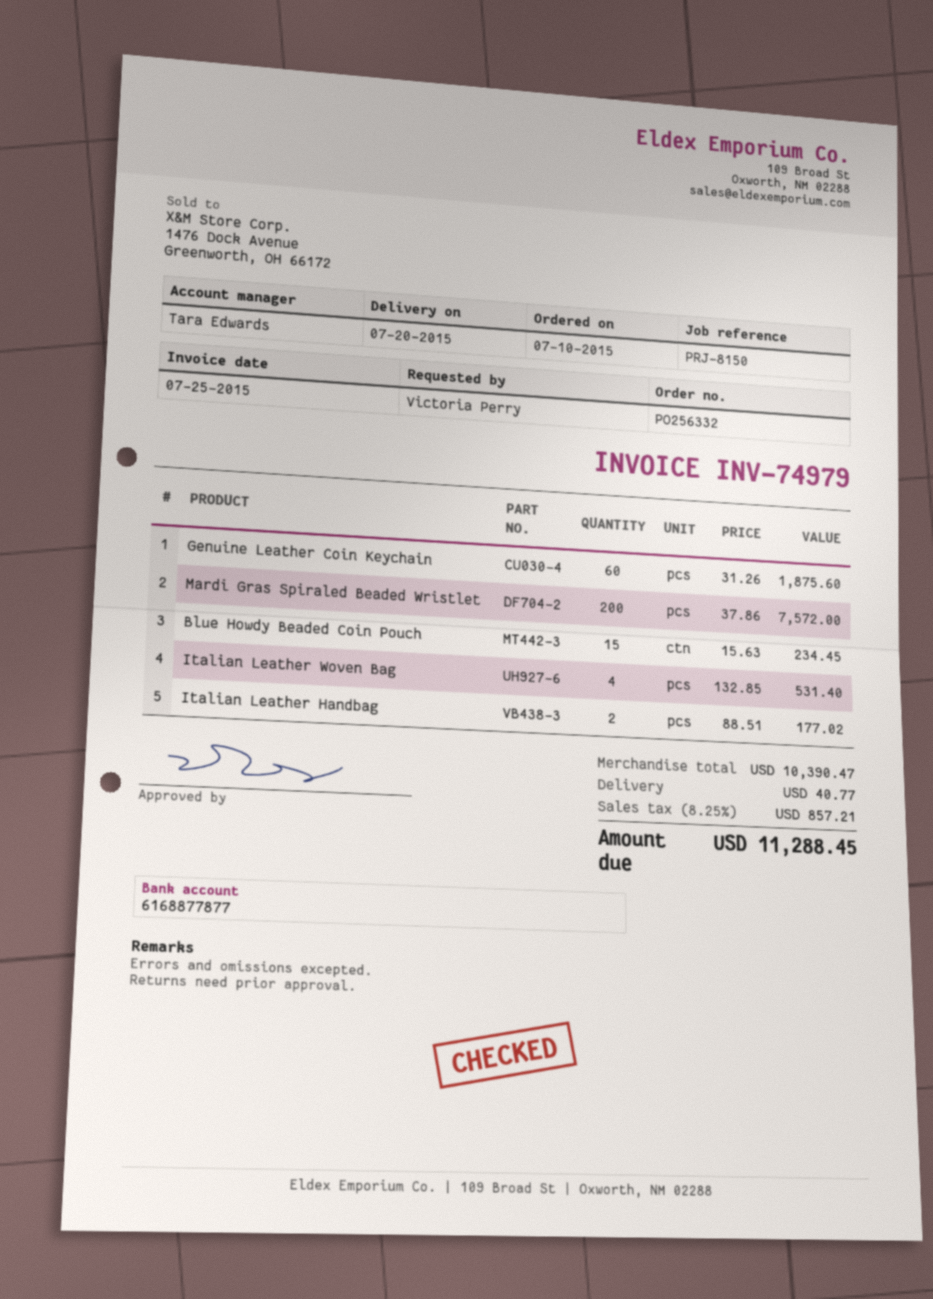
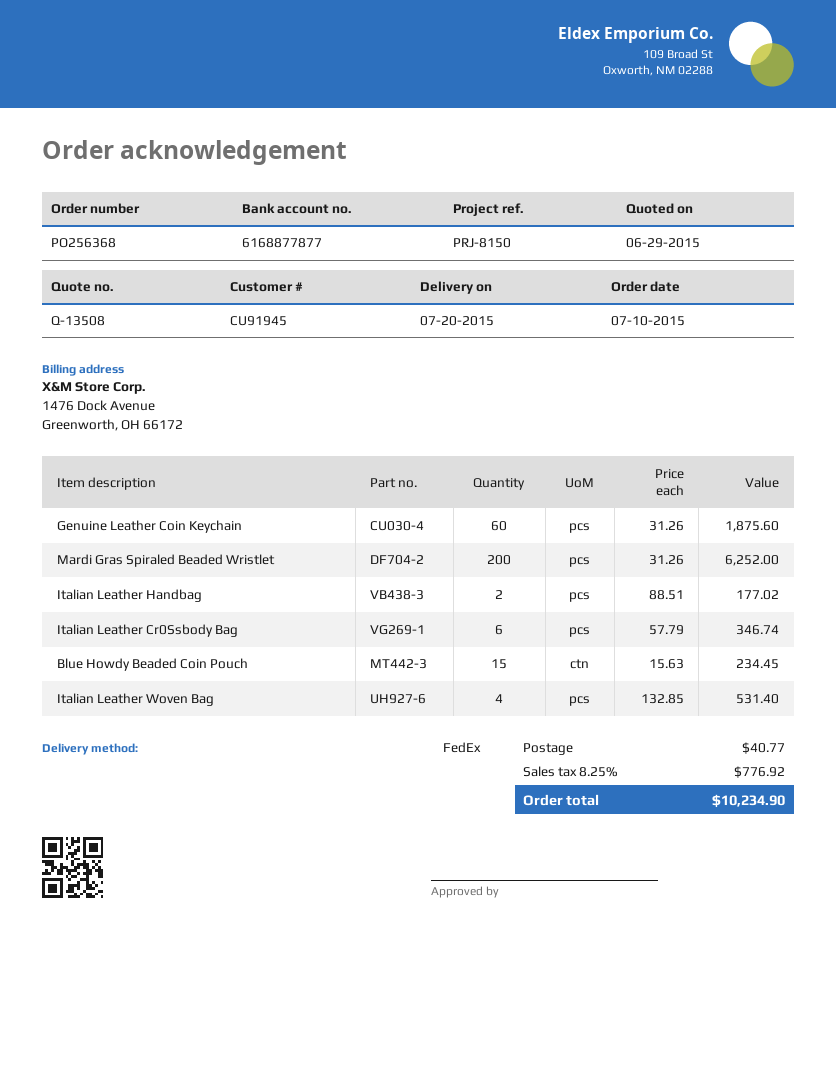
order number: PO256332 -> PO256368
Mardi Gras Spiraled Beaded Wristlet: 200 x 37.86 = 7572.00 -> 200 x 31.26 = 6252.00
Italian Leather Cr0Ssbody Bag: none -> 6 x 57.79 = 346.74
tax: 8.25% = 857.21 -> 8.25% = 776.92
total: 11288.45 -> 10234.90

